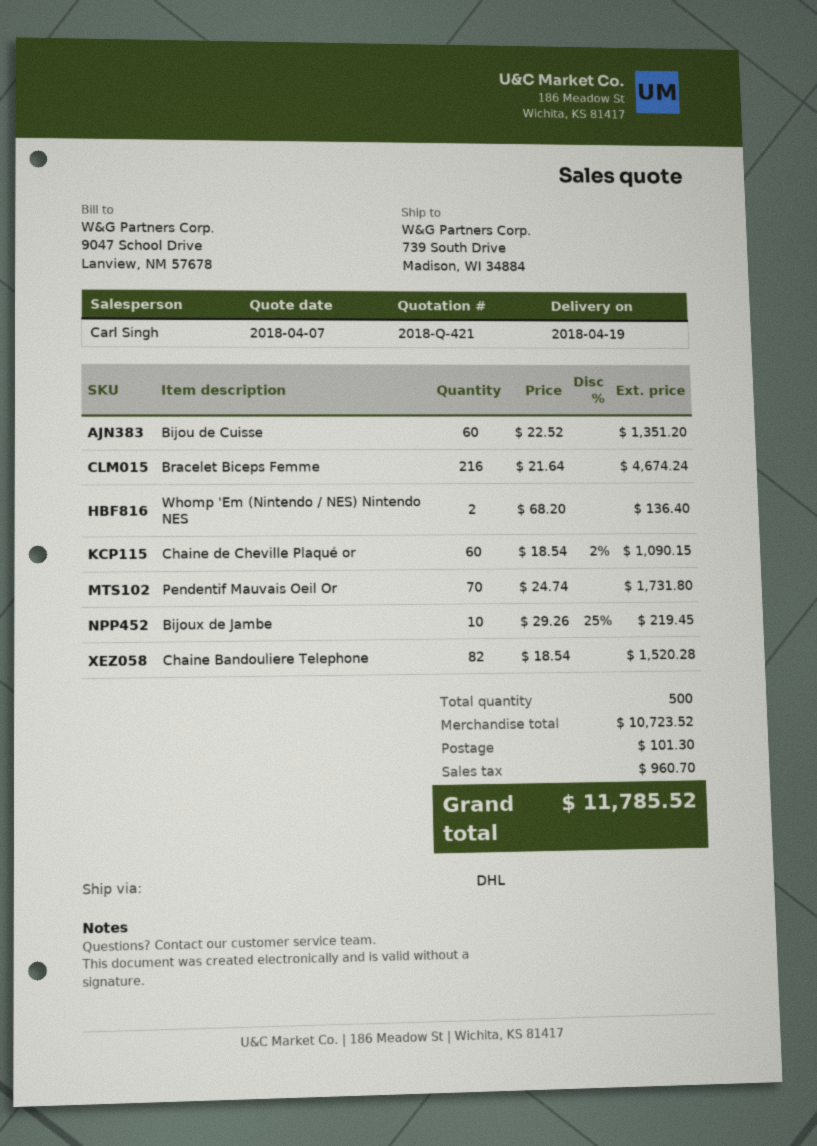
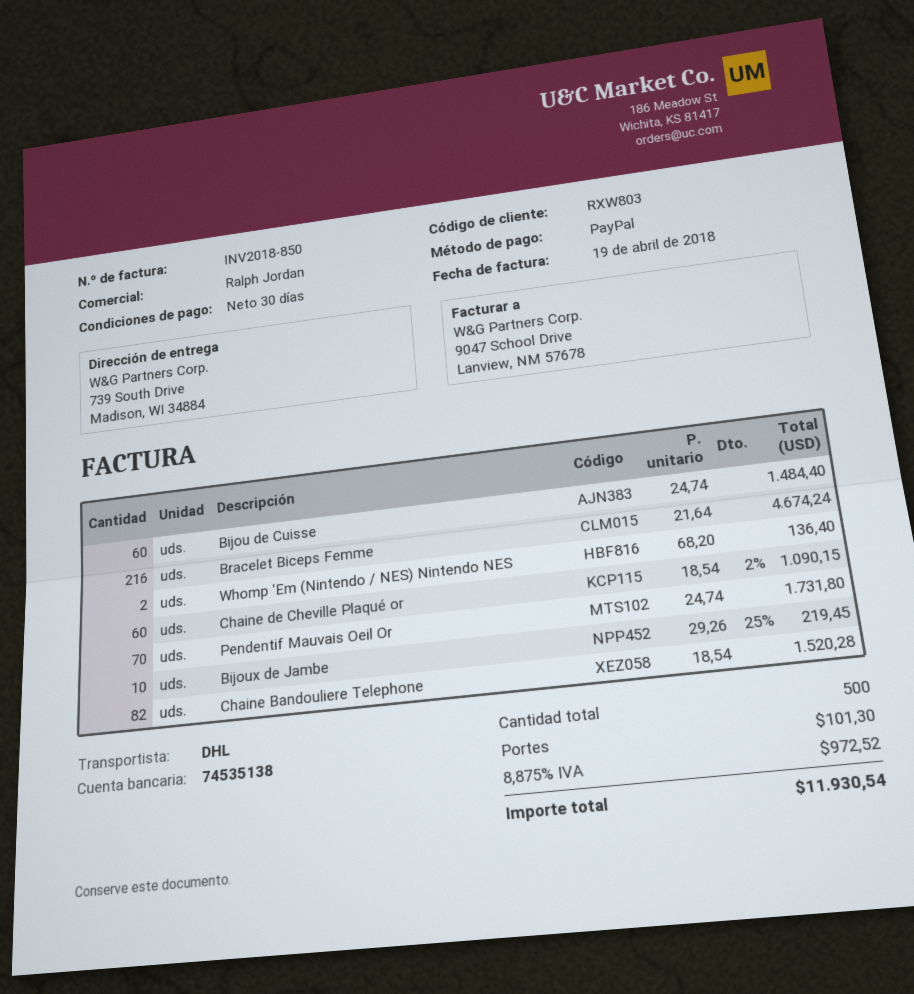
sales rep: Carl Singh -> Ralph Jordan
Bijou de Cuisse: 60 x 22.52 = 1351.20 -> 60 x 24.74 = 1484.40
tax: 960.70 -> 972.52
total: 11785.52 -> 11930.54

